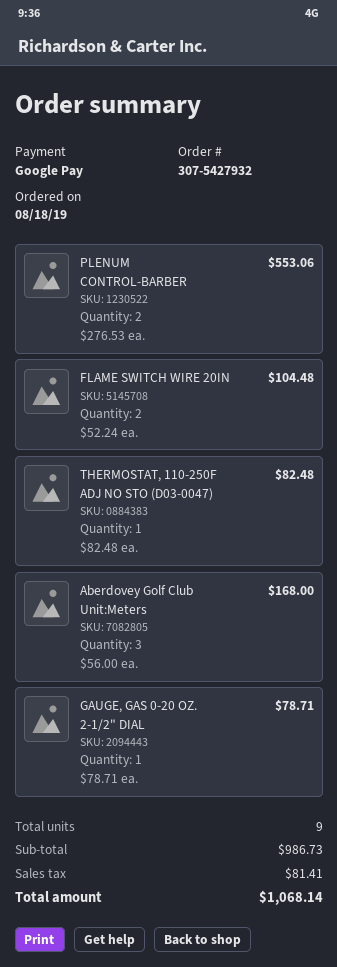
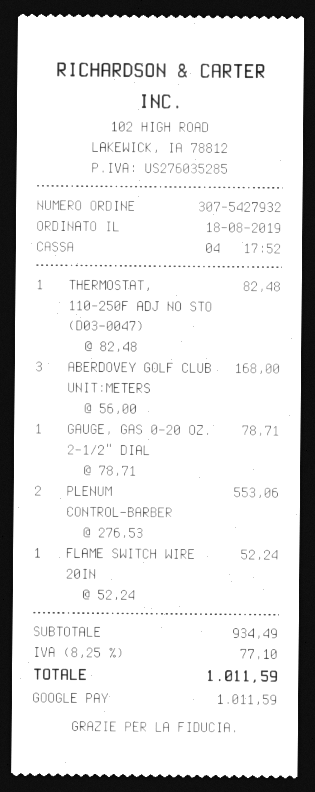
FLAME SWITCH WIRE 20IN: 2 x 52.24 = 104.48 -> 1 x 52.24 = 52.24
subtotal: 986.73 -> 934.49
tax: 81.41 -> 77.10
total: 1068.14 -> 1011.59

